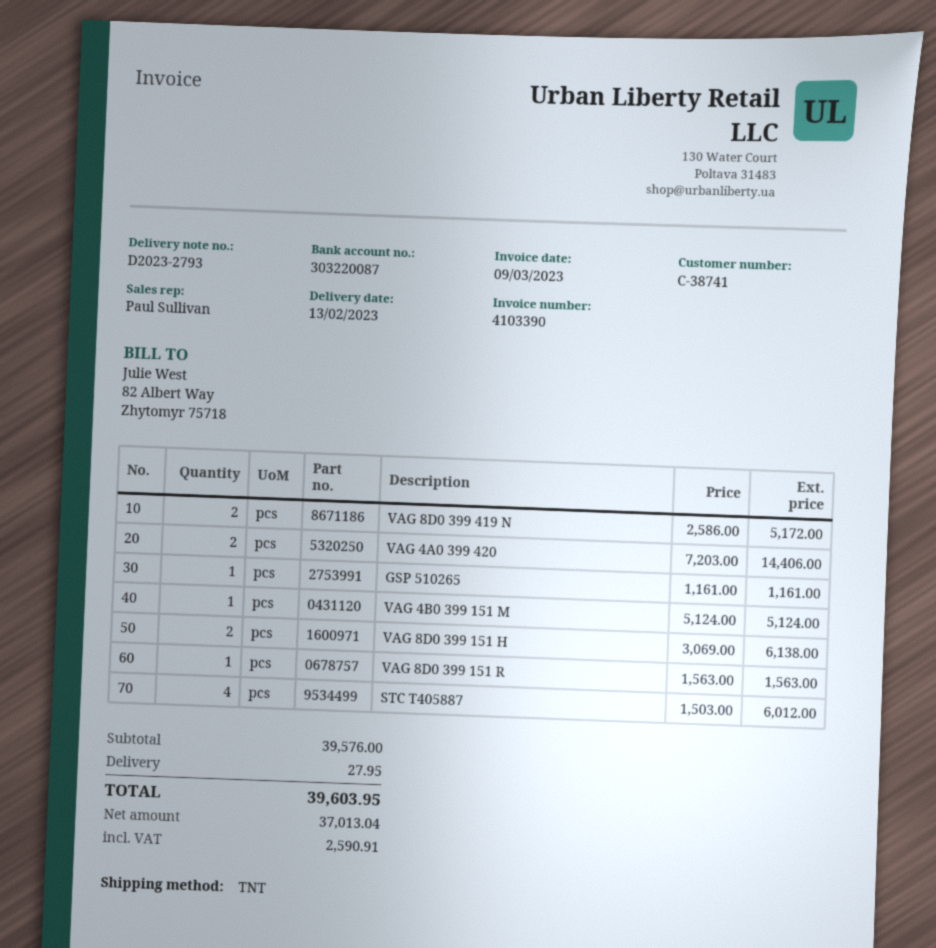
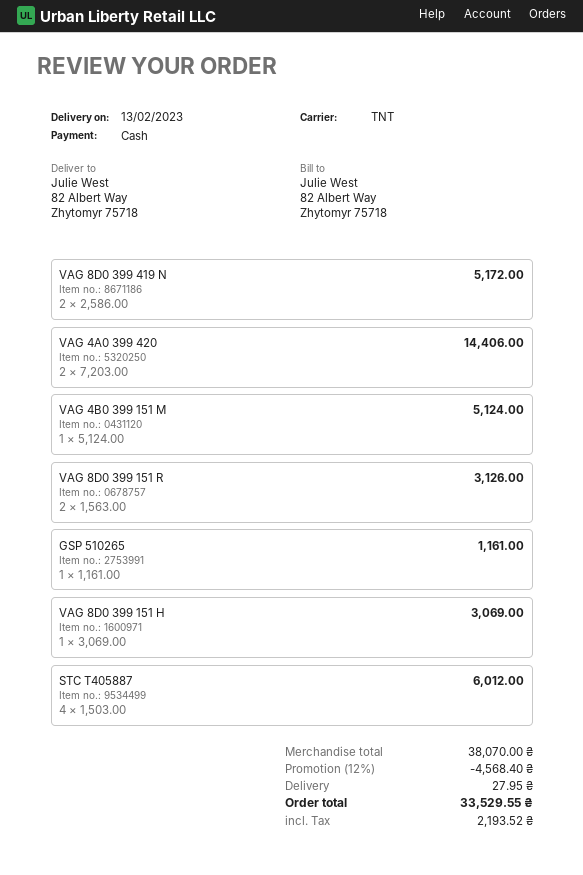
VAG 8D0 399 151 H: 2 x 3069.00 = 6138.00 -> 1 x 3069.00 = 3069.00
VAG 8D0 399 151 R: 1 x 1563.00 = 1563.00 -> 2 x 1563.00 = 3126.00
subtotal: 39576.00 -> 38070.00
discount: none -> 12% = 4568.40
tax: 2590.91 -> 2193.52
total: 39603.95 -> 33529.55

